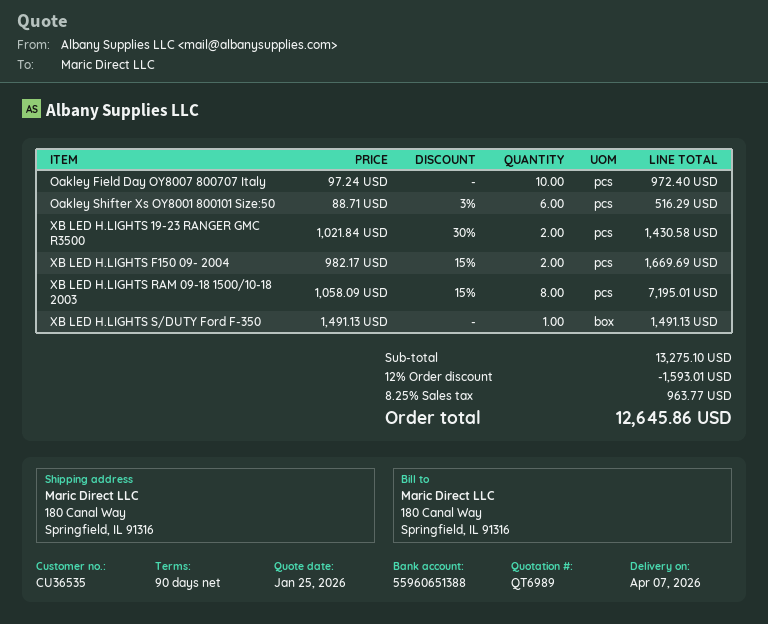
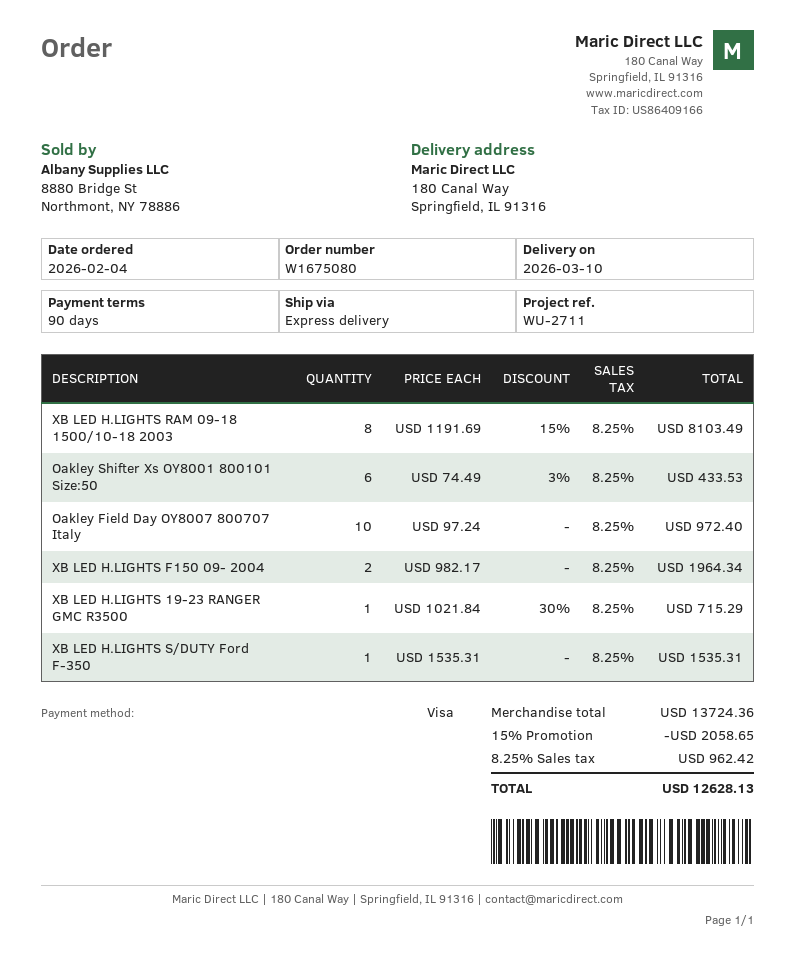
delivery date: 2026-04-07 -> 2026-03-10
Oakley Shifter Xs OY8001 800101 Size:50: 6 x 88.71 - 3% = 516.29 -> 6 x 74.49 - 3% = 433.53
XB LED H.LIGHTS 19-23 RANGER GMC R3500: 2 x 1021.84 - 30% = 1430.58 -> 1 x 1021.84 - 30% = 715.29
XB LED H.LIGHTS F150 09- 2004: 2 x 982.17 - 15% = 1669.69 -> 2 x 982.17 = 1964.34
XB LED H.LIGHTS RAM 09-18 1500/10-18 2003: 8 x 1058.09 - 15% = 7195.01 -> 8 x 1191.69 - 15% = 8103.49
XB LED H.LIGHTS S/DUTY Ford F-350: 1 x 1491.13 = 1491.13 -> 1 x 1535.31 = 1535.31
subtotal: 13275.10 -> 13724.36
discount: 12% = 1593.01 -> 15% = 2058.65
tax: 8.25% = 963.77 -> 8.25% = 962.42
total: 12645.86 -> 12628.13

